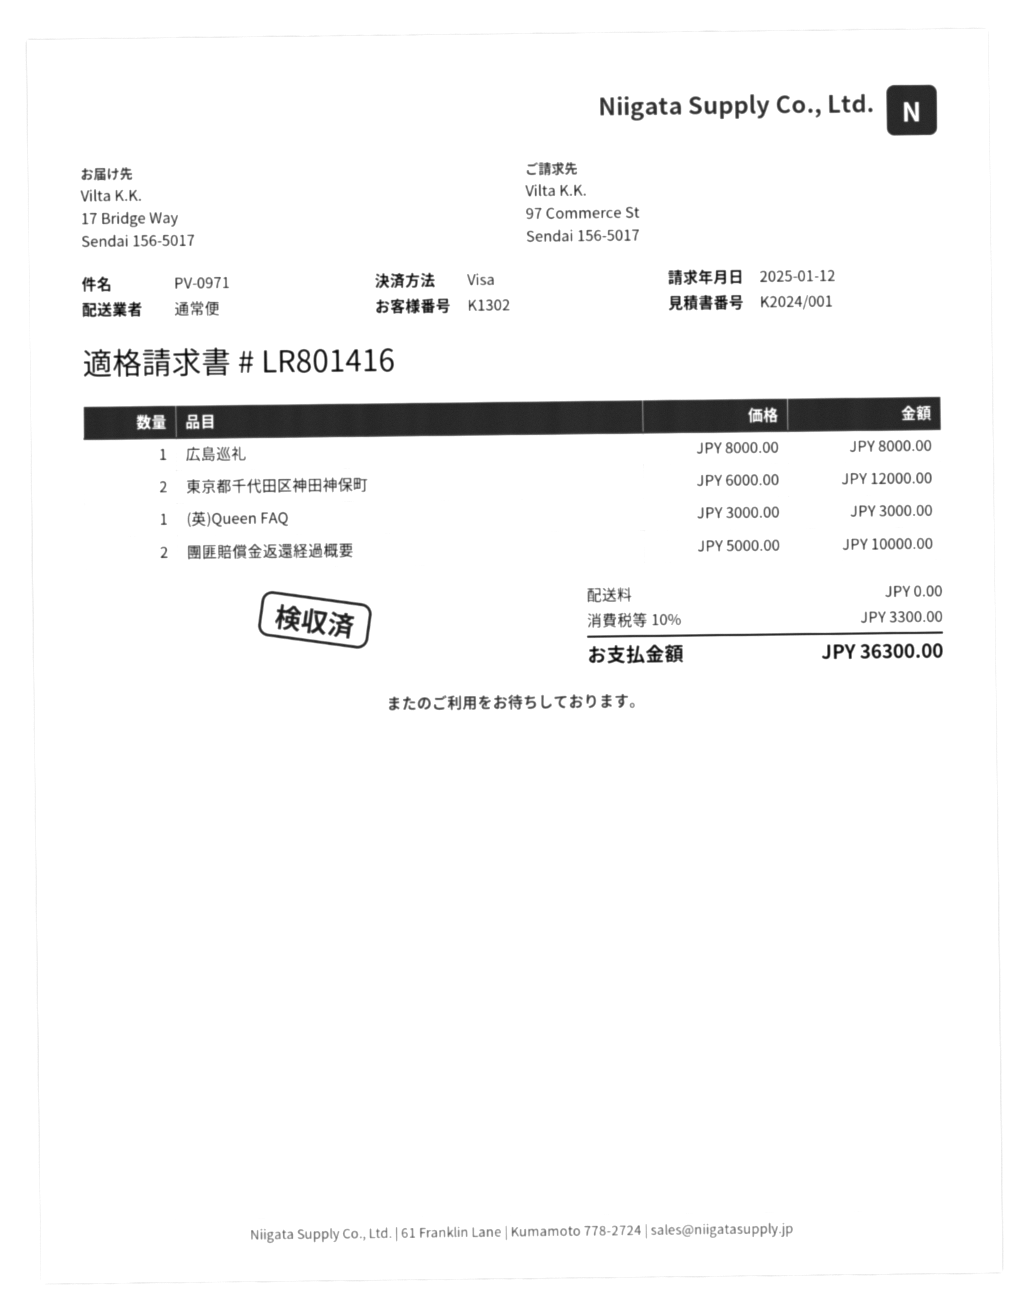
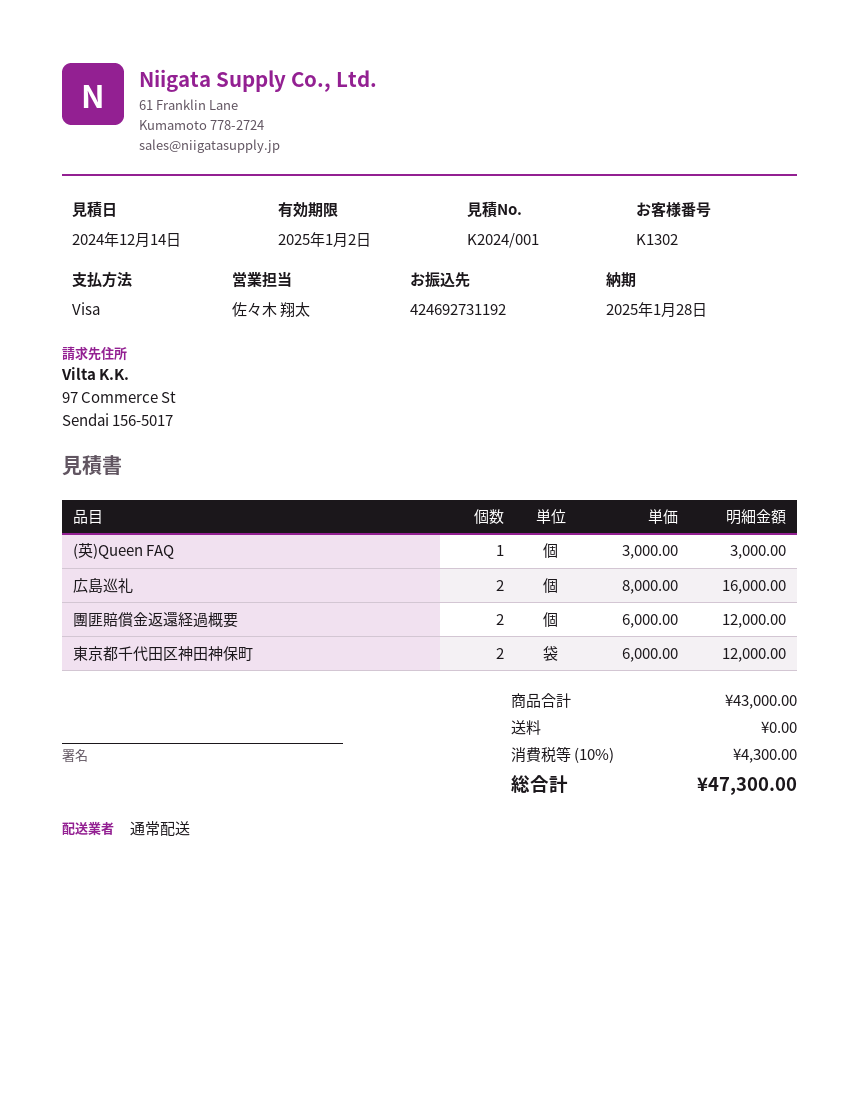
広島巡礼: 1 x 8000.00 = 8000.00 -> 2 x 8000.00 = 16000.00
團匪賠償金返還経過概要: 2 x 5000.00 = 10000.00 -> 2 x 6000.00 = 12000.00
tax: 10% = 3300.00 -> 10% = 4300.00
total: 36300.00 -> 47300.00

